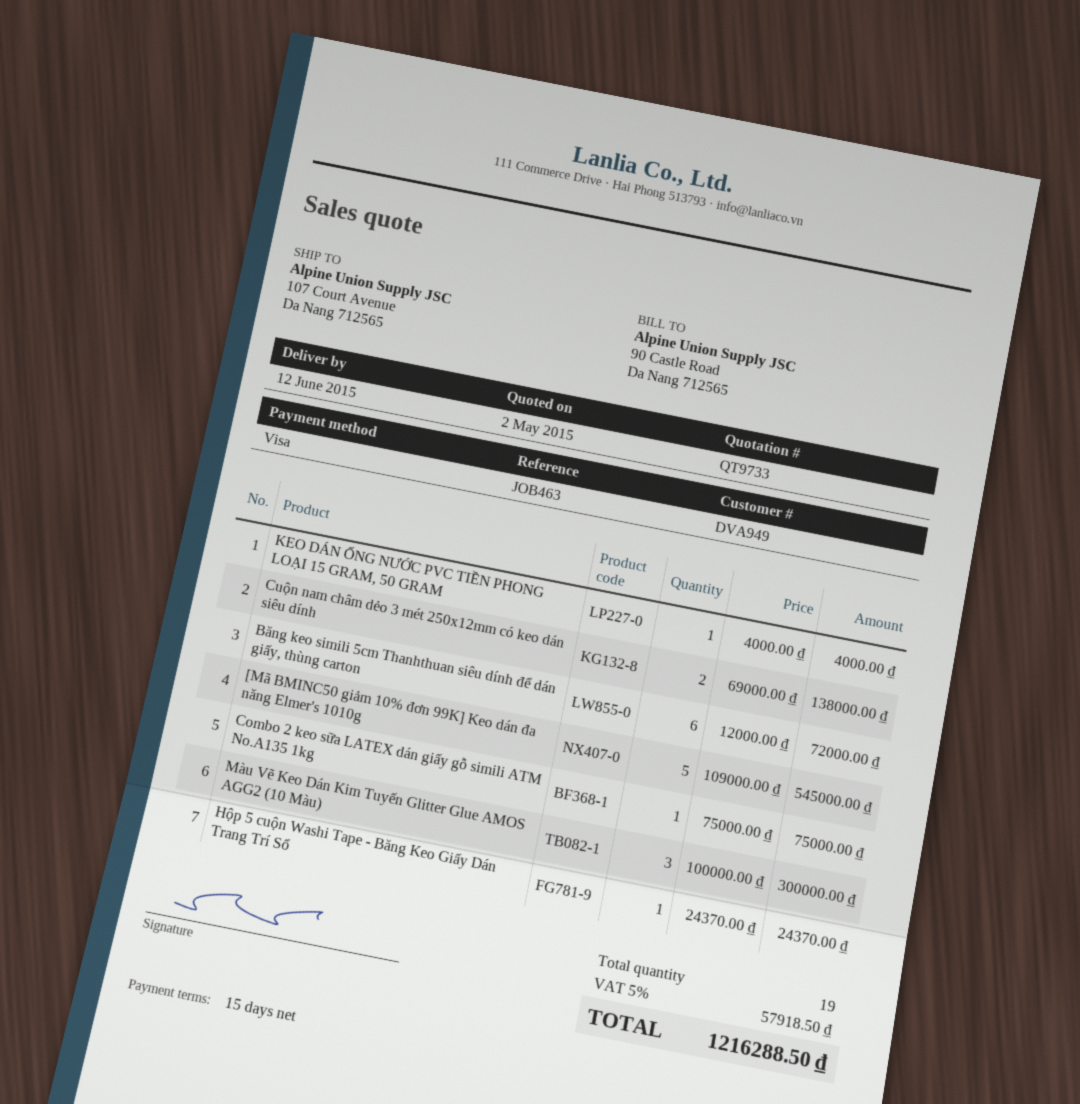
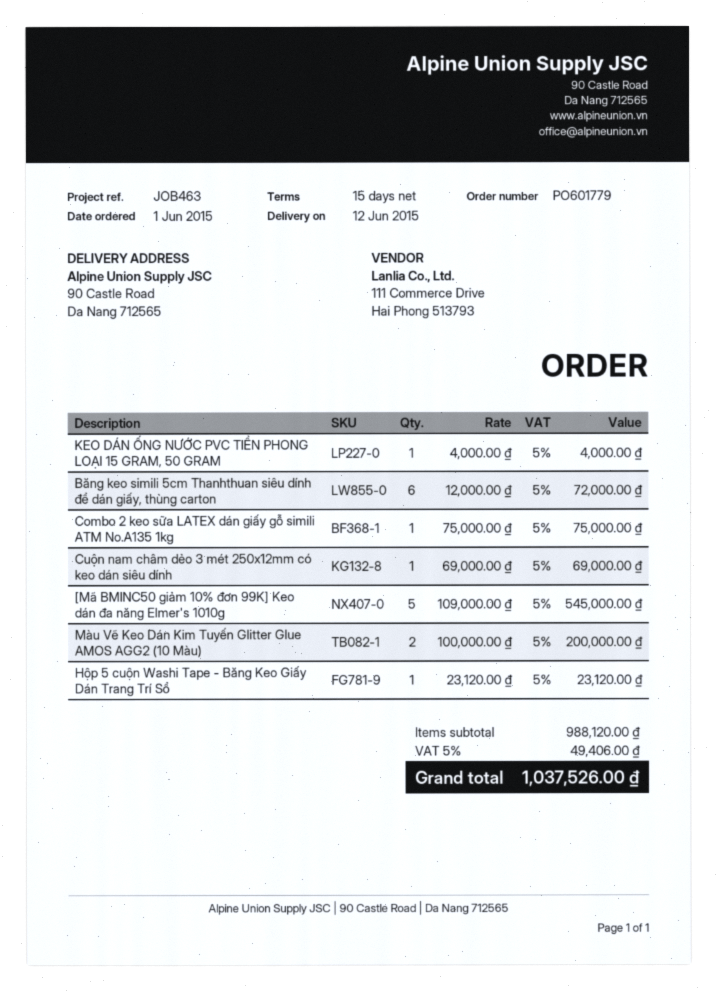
ship to: 107 Court Avenue, Da Nang 712565 -> 90 Castle Road, Da Nang 712565
Cuộn nam châm dẻo 3 mét 250x12mm có keo dán siêu dính: 2 x 69000.00 = 138000.00 -> 1 x 69000.00 = 69000.00
Màu Vẽ Keo Dán Kim Tuyến Glitter Glue AMOS AGG2 (10 Màu): 3 x 100000.00 = 300000.00 -> 2 x 100000.00 = 200000.00
Hộp 5 cuộn Washi Tape - Băng Keo Giấy Dán Trang Trí Sổ: 1 x 24370.00 = 24370.00 -> 1 x 23120.00 = 23120.00
tax: 5% = 57918.50 -> 5% = 49406.00
total: 1216288.50 -> 1037526.00

